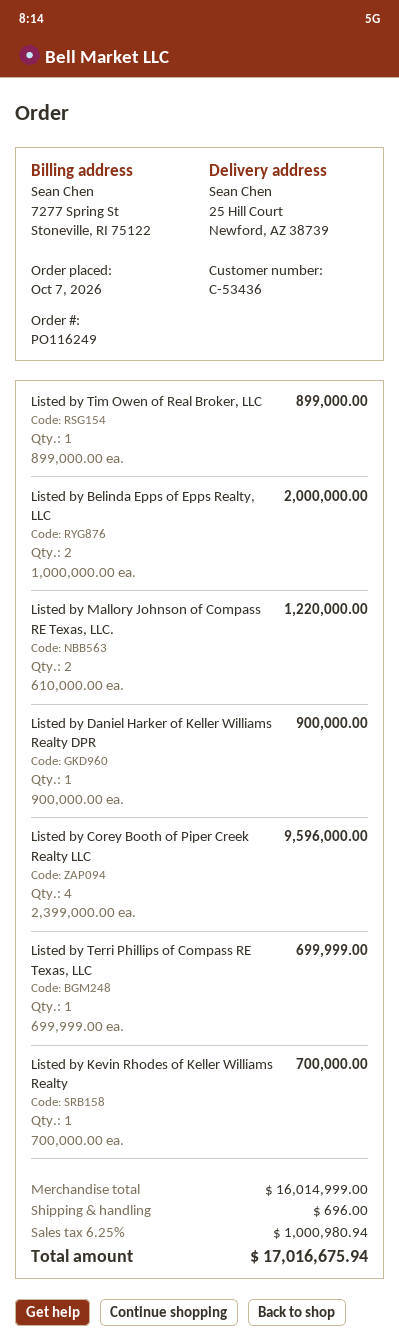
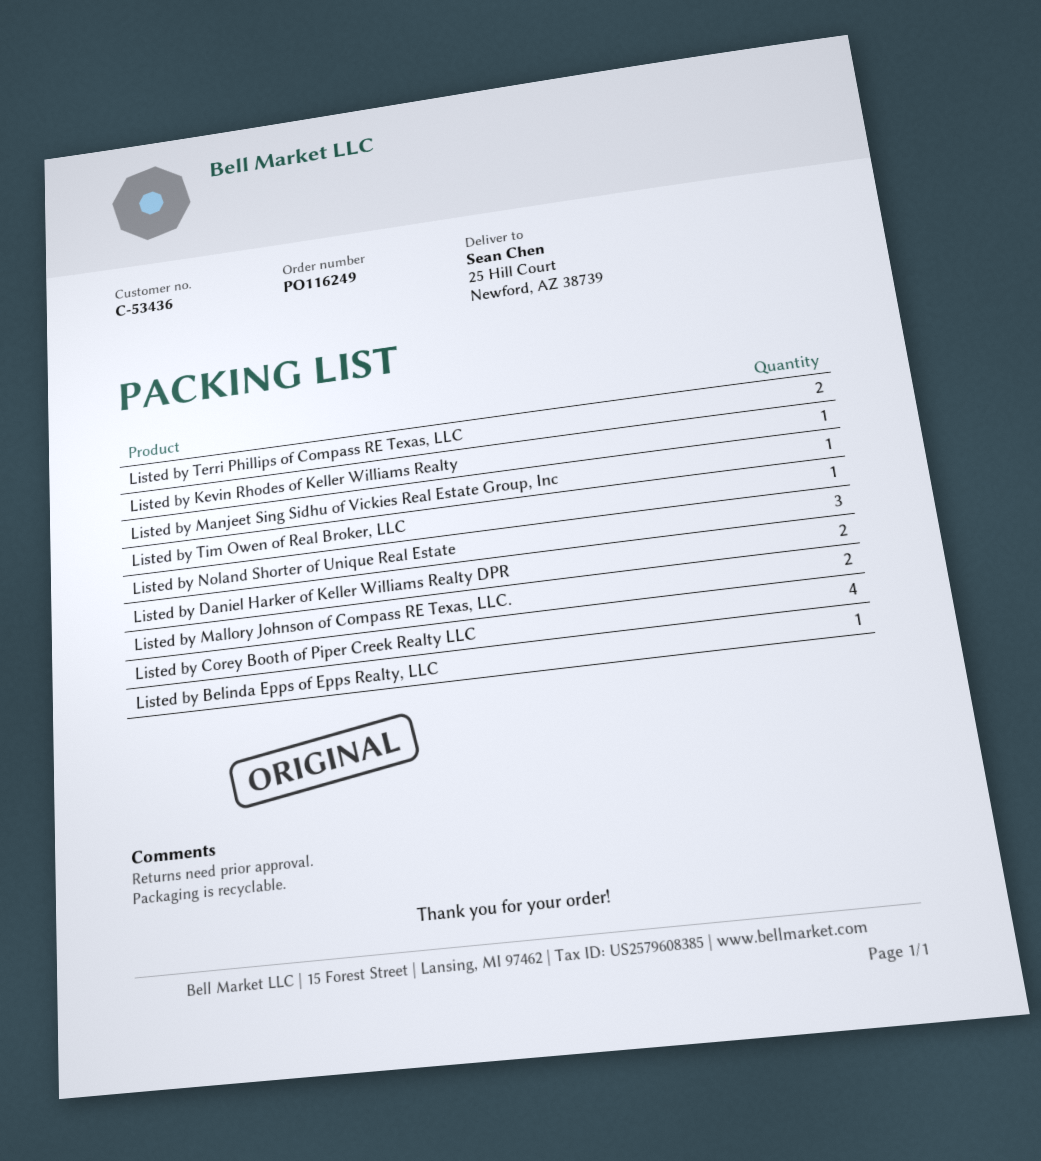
Listed by Belinda Epps of Epps Realty, LLC: 2 -> 1
Listed by Daniel Harker of Keller Williams Realty DPR: 1 -> 2
Listed by Terri Phillips of Compass RE Texas, LLC: 1 -> 2
Listed by Manjeet Sing Sidhu of Vickies Real Estate Group, Inc: none -> 1
Listed by Noland Shorter of Unique Real Estate: none -> 3

